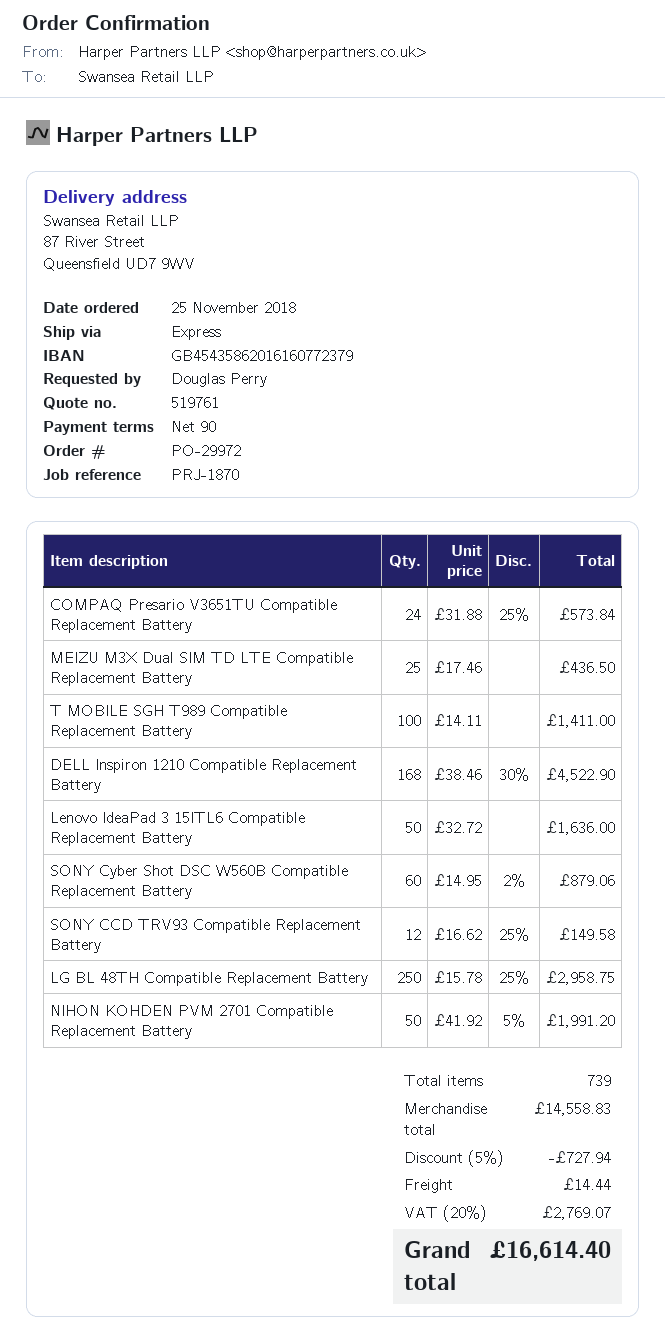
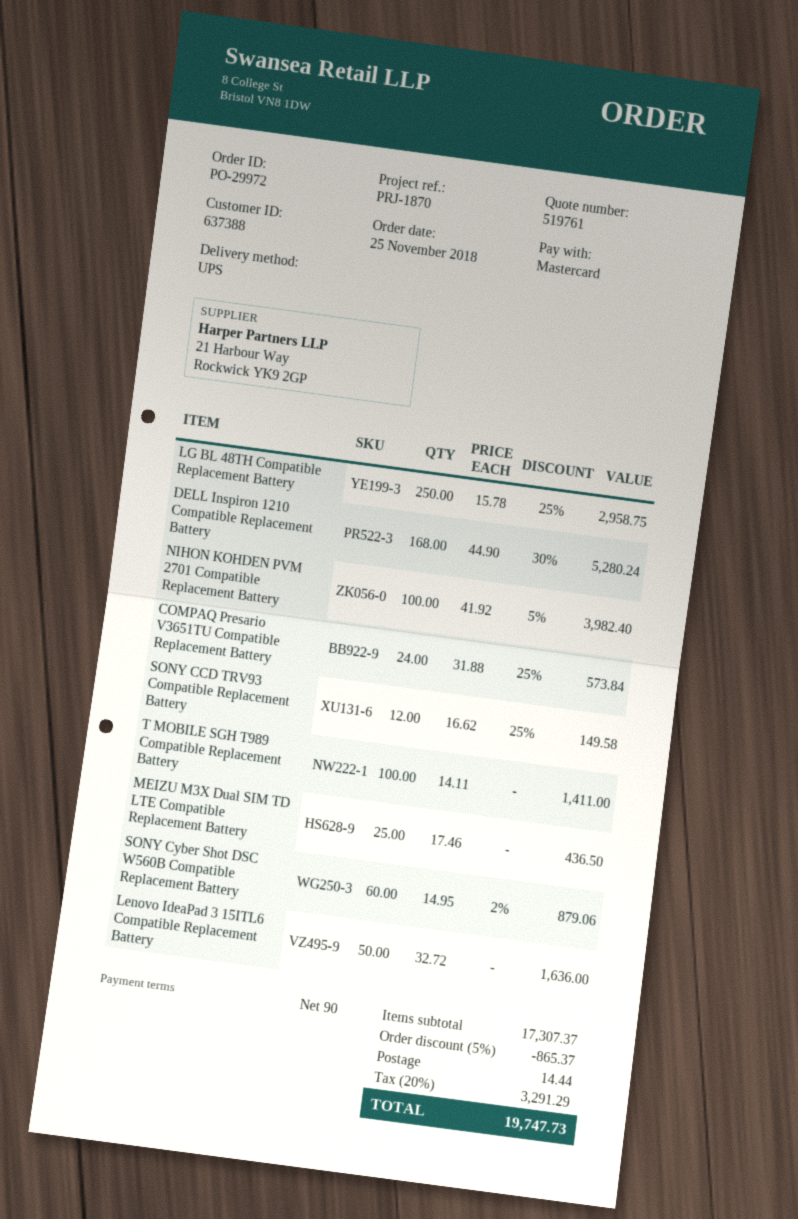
shipping method: express -> UPS
DELL Inspiron 1210 Compatible Replacement Battery: 168 x 38.46 - 30% = 4522.90 -> 168 x 44.90 - 30% = 5280.24
NIHON KOHDEN PVM 2701 Compatible Replacement Battery: 50 x 41.92 - 5% = 1991.20 -> 100 x 41.92 - 5% = 3982.40
subtotal: 14558.83 -> 17307.37
discount: 5% = 727.94 -> 5% = 865.37
tax: 20% = 2769.07 -> 20% = 3291.29
total: 16614.40 -> 19747.73

